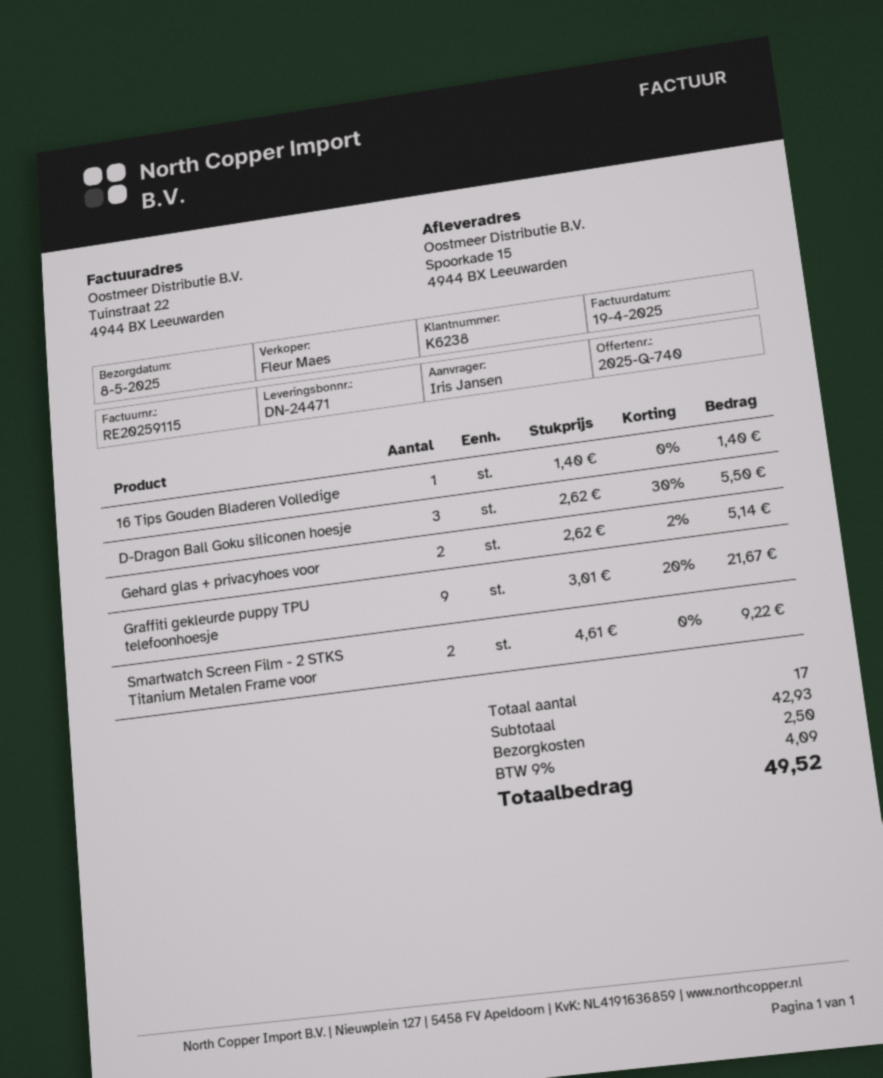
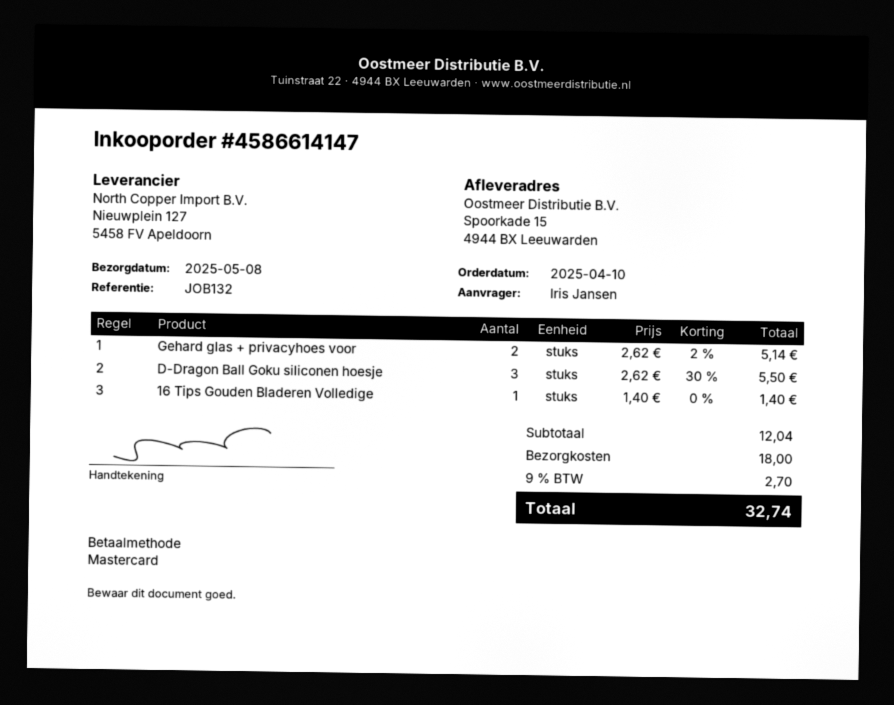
Graffiti gekleurde puppy TPU telefoonhoesje: 9 x 3.01 - 20% = 21.67 -> none
Smartwatch Screen Film - 2 STKS Titanium Metalen Frame voor: 2 x 4.61 = 9.22 -> none
subtotal: 42.93 -> 12.04
shipping: 2.50 -> 18.00
tax: 9% = 4.09 -> 9% = 2.70
total: 49.52 -> 32.74

